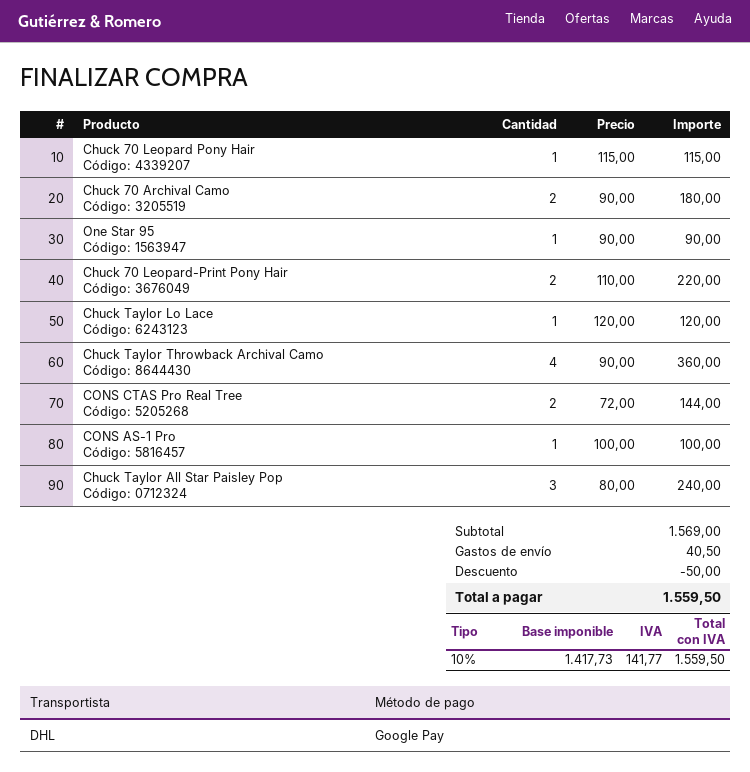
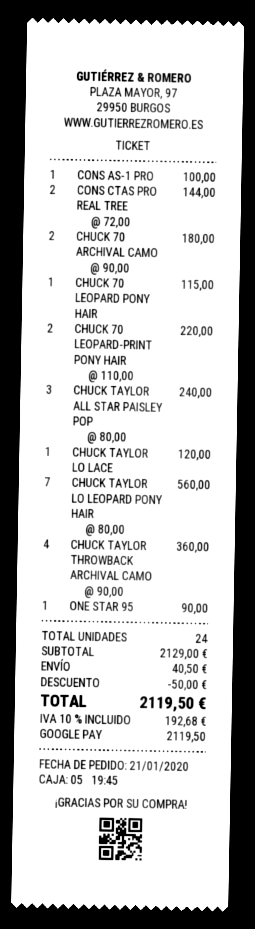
CHUCK TAYLOR LO LEOPARD PONY HAIR: none -> 7 x 80.00 = 560.00
subtotal: 1569.00 -> 2129.00
tax: 10% = 141.77 -> 10% = 192.68
total: 1559.50 -> 2119.50

